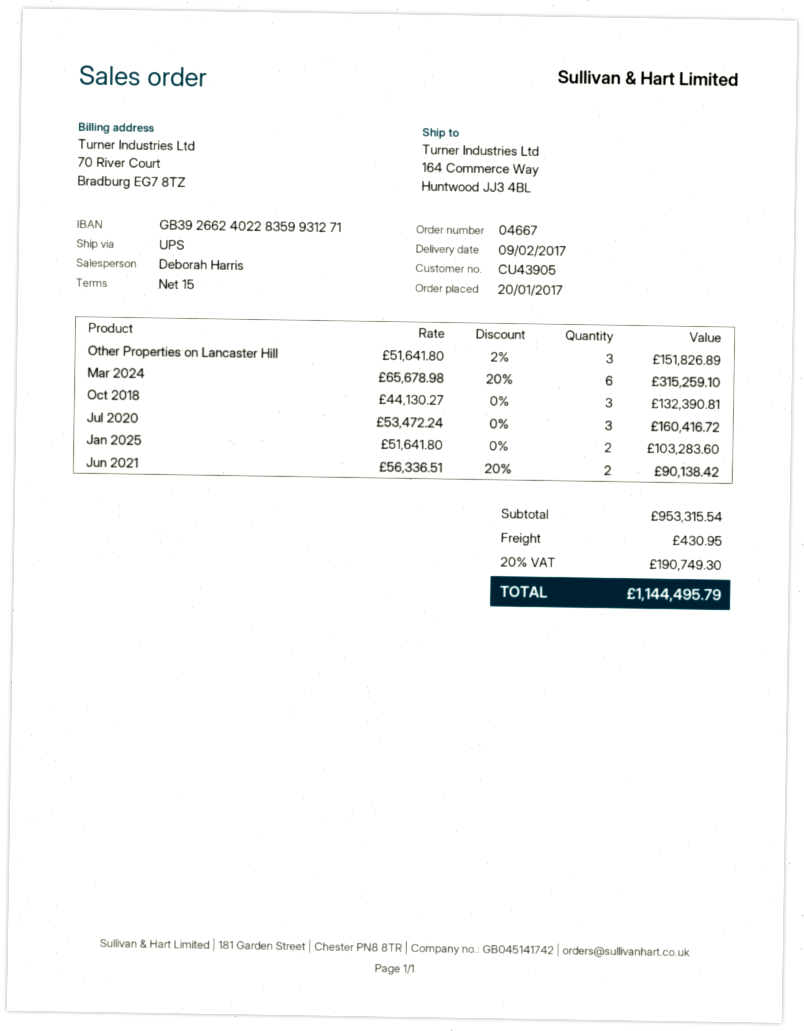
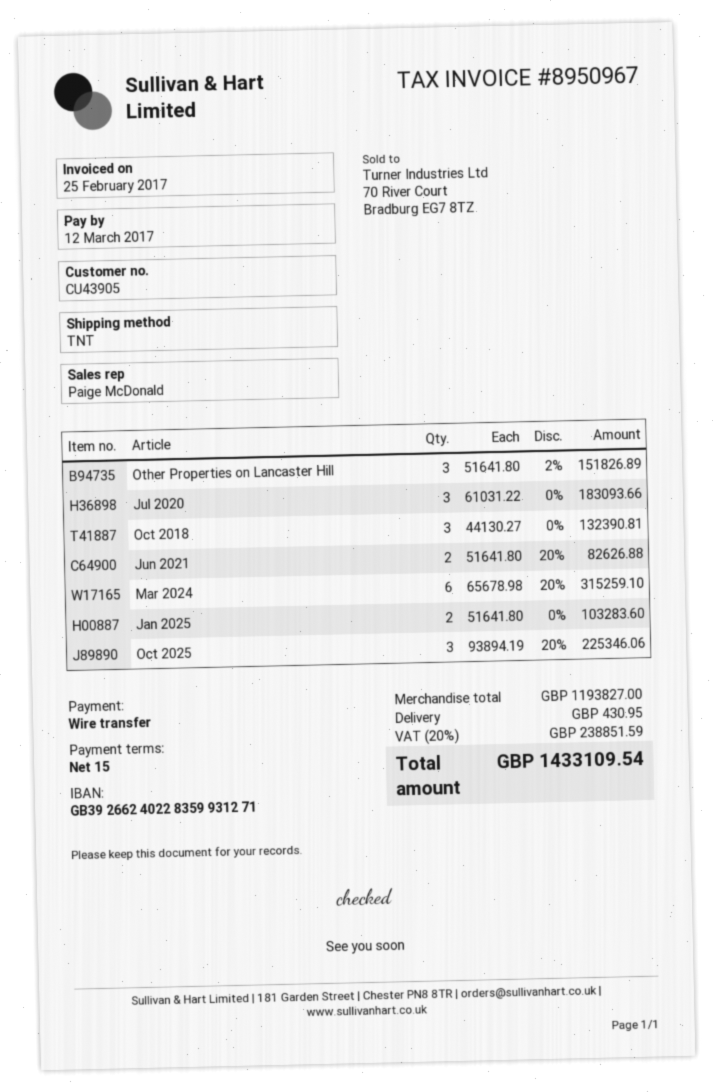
sales rep: Deborah Harris -> Paige McDonald
shipping method: UPS -> TNT
Jul 2020: 3 x 53472.24 = 160416.72 -> 3 x 61031.22 = 183093.66
Jun 2021: 2 x 56336.51 - 20% = 90138.42 -> 2 x 51641.80 - 20% = 82626.88
Oct 2025: none -> 3 x 93894.19 - 20% = 225346.06
subtotal: 953315.54 -> 1193827.00
tax: 20% = 190749.30 -> 20% = 238851.59
total: 1144495.79 -> 1433109.54

